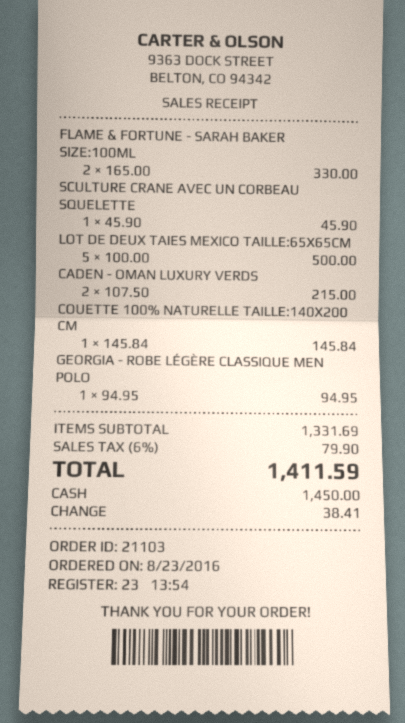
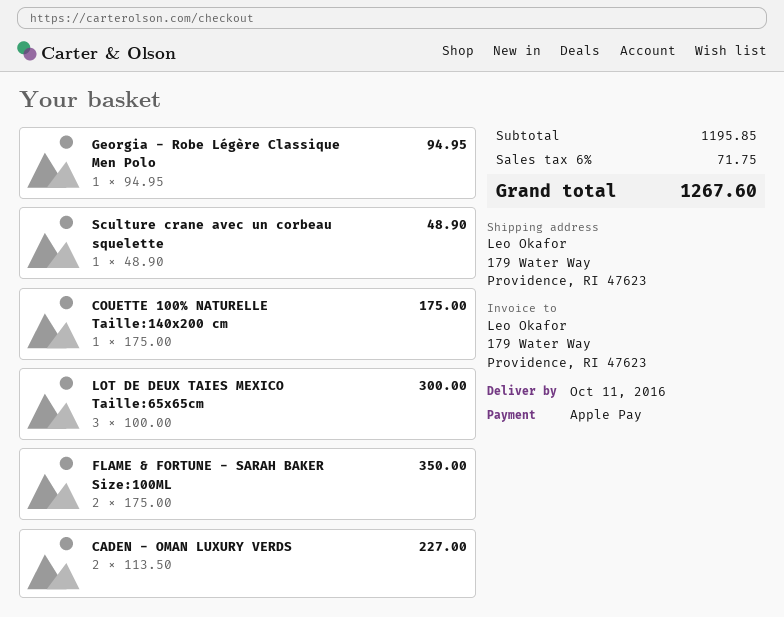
payment method: cash -> Apple Pay
FLAME & FORTUNE - SARAH BAKER SIZE:100ML: 2 x 165.00 = 330.00 -> 2 x 175.00 = 350.00
SCULTURE CRANE AVEC UN CORBEAU SQUELETTE: 1 x 45.90 = 45.90 -> 1 x 48.90 = 48.90
LOT DE DEUX TAIES MEXICO TAILLE:65X65CM: 5 x 100.00 = 500.00 -> 3 x 100.00 = 300.00
CADEN - OMAN LUXURY VERDS: 2 x 107.50 = 215.00 -> 2 x 113.50 = 227.00
COUETTE 100% NATURELLE TAILLE:140X200 CM: 1 x 145.84 = 145.84 -> 1 x 175.00 = 175.00
subtotal: 1331.69 -> 1195.85
tax: 6% = 79.90 -> 6% = 71.75
total: 1411.59 -> 1267.60

